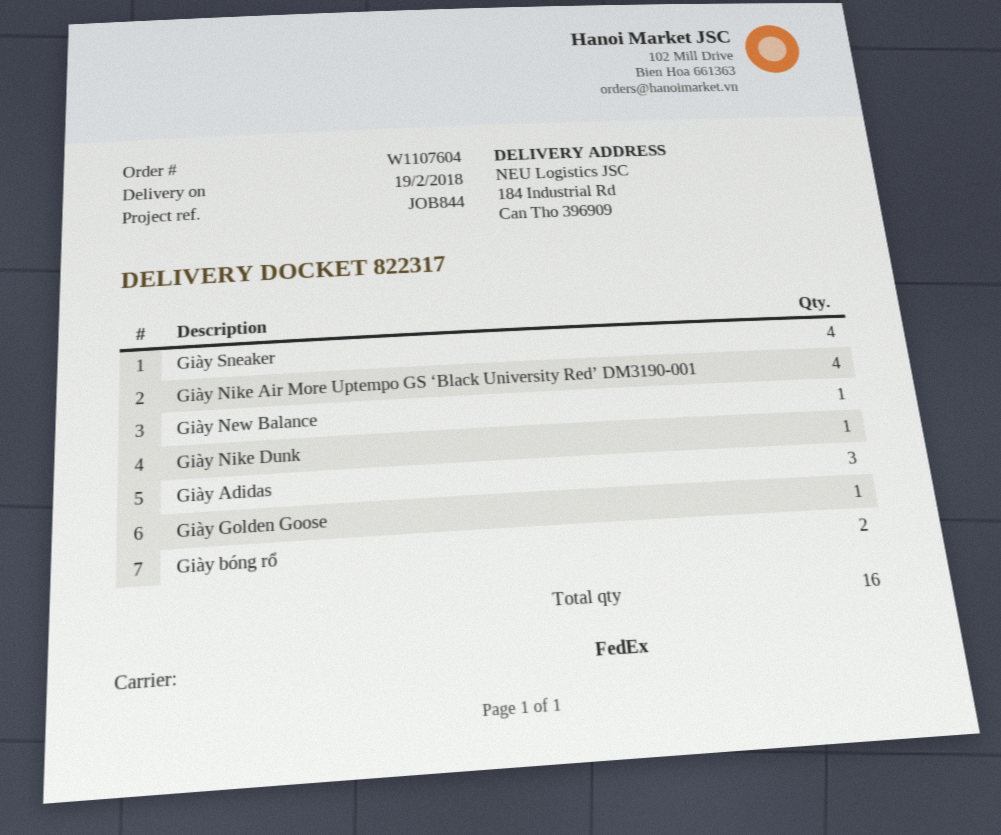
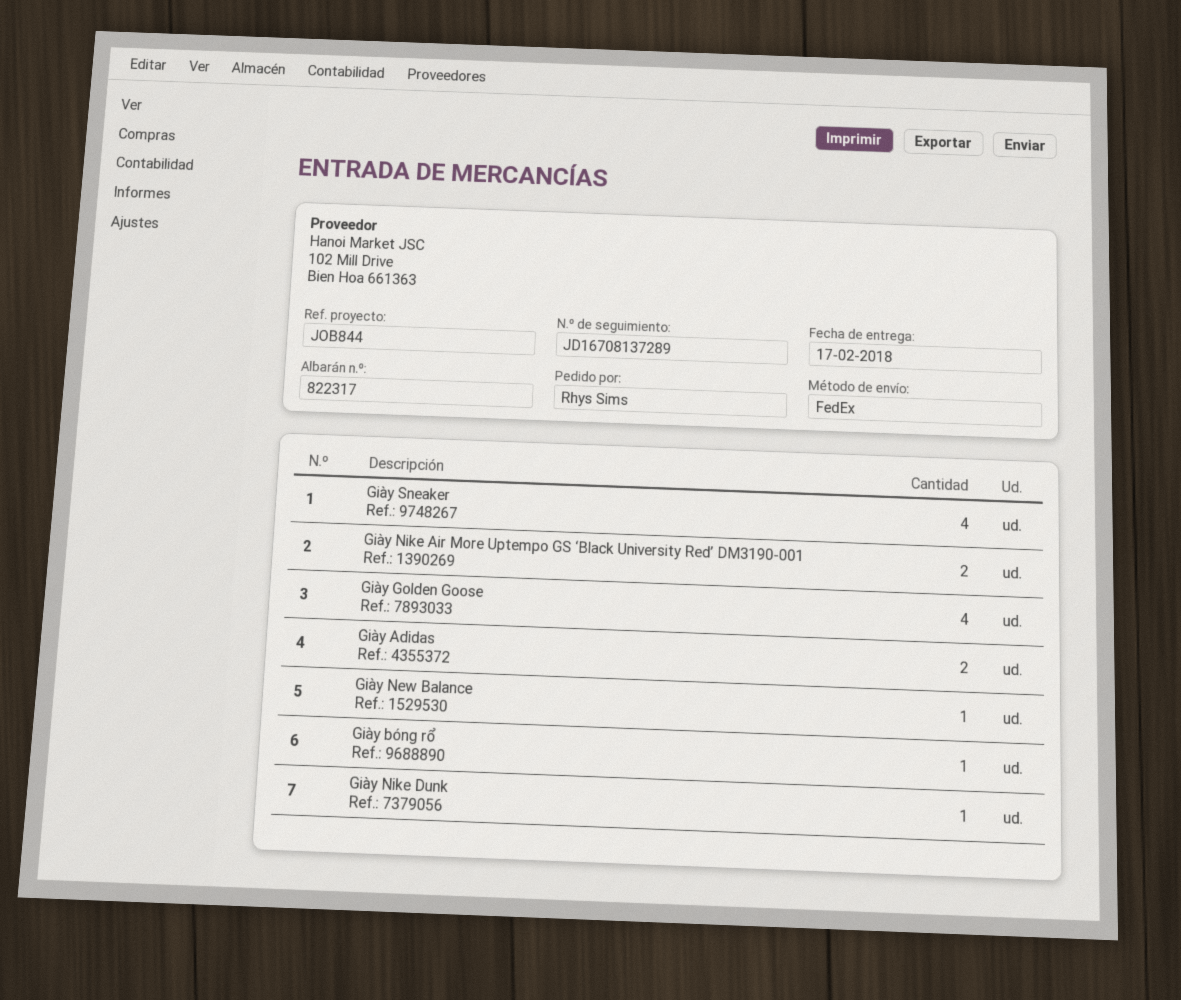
delivery date: 2018-02-19 -> 2018-02-17
Giày Nike Air More Uptempo GS ‘Black University Red’ DM3190-001: 4 -> 2
Giày Adidas: 3 -> 2
Giày Golden Goose: 1 -> 4
Giày bóng rổ: 2 -> 1

